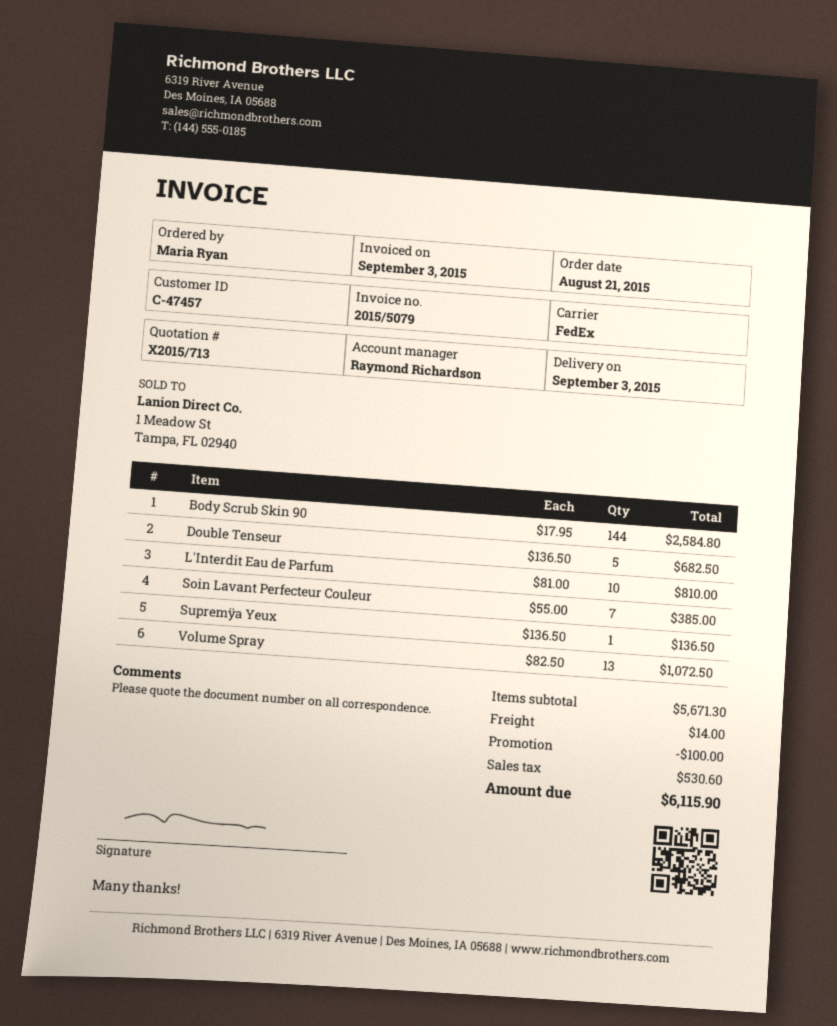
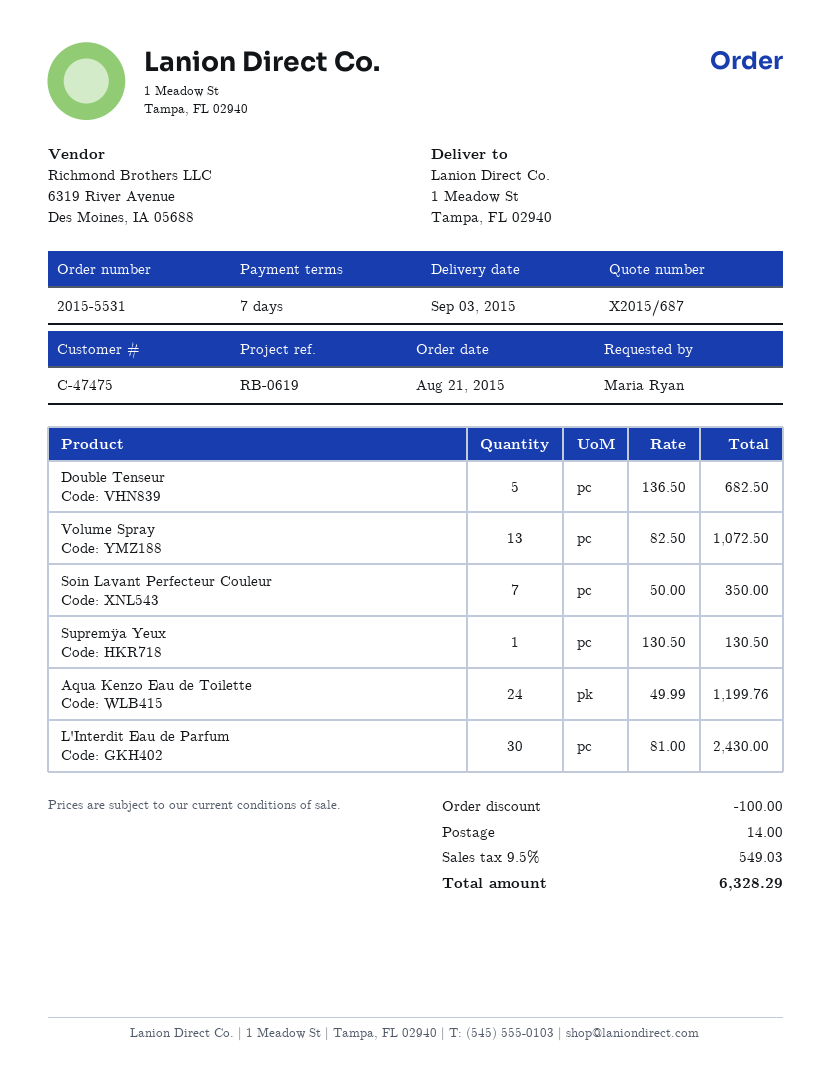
quote number: X2015/713 -> X2015/687
customer number: C-47457 -> C-47475
Body Scrub Skin 90: 144 x 17.95 = 2584.80 -> none
L'Interdit Eau de Parfum: 10 x 81.00 = 810.00 -> 30 x 81.00 = 2430.00
Soin Lavant Perfecteur Couleur: 7 x 55.00 = 385.00 -> 7 x 50.00 = 350.00
Supremÿa Yeux: 1 x 136.50 = 136.50 -> 1 x 130.50 = 130.50
Aqua Kenzo Eau de Toilette: none -> 24 x 49.99 = 1199.76
tax: 530.60 -> 549.03
total: 6115.90 -> 6328.29

